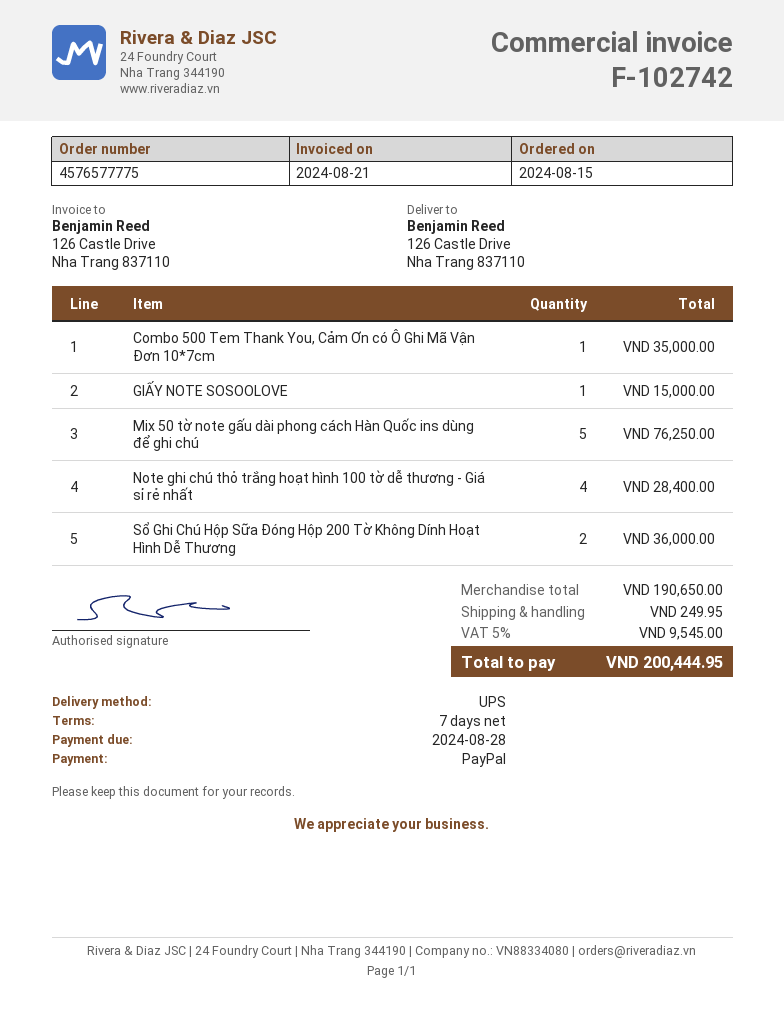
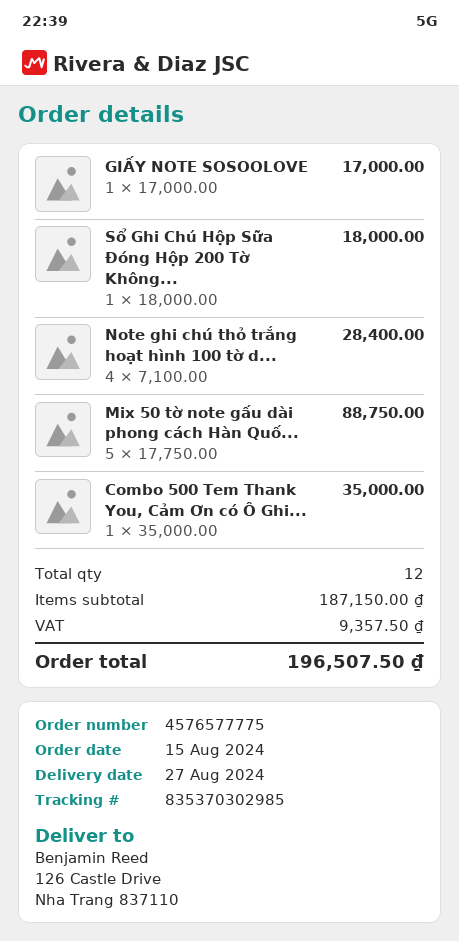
GIẤY NOTE SOSOOLOVE: 1 for 15000.00 -> 1 for 17000.00
Mix 50 tờ note gấu dài phong cách Hàn Quốc ins dùng để ghi chú: 5 for 76250.00 -> 5 for 88750.00
Sổ Ghi Chú Hộp Sữa Đóng Hộp 200 Tờ Không Dính Hoạt Hình Dễ Thương: 2 for 36000.00 -> 1 for 18000.00
subtotal: 190650.00 -> 187150.00
shipping: 249.95 -> none
tax: 9545.00 -> 9357.50
total: 200444.95 -> 196507.50

